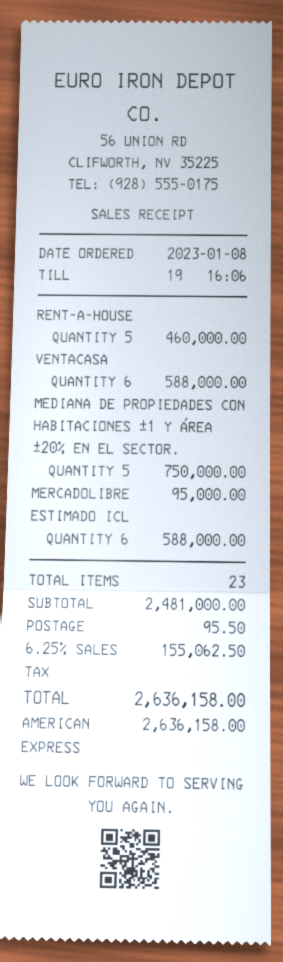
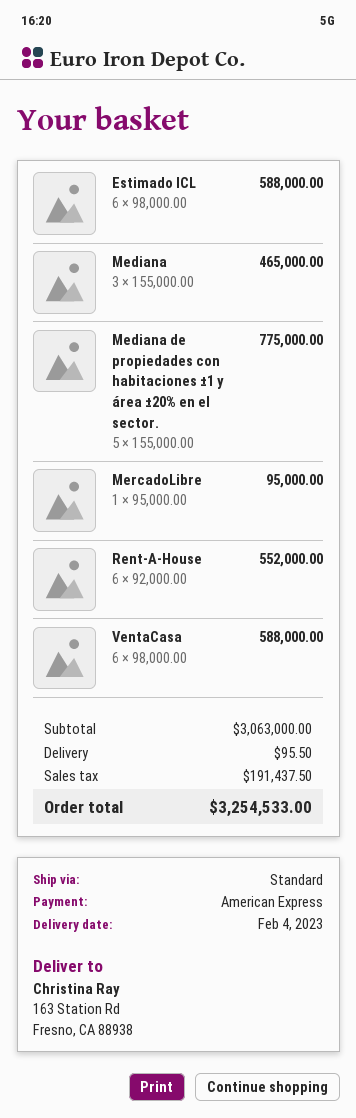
RENT-A-HOUSE: 5 for 460000.00 -> 6 for 552000.00
MEDIANA DE PROPIEDADES CON HABITACIONES ±1 Y ÁREA ±20% EN EL SECTOR.: 5 for 750000.00 -> 5 for 775000.00
Mediana: none -> 3 for 465000.00
subtotal: 2481000.00 -> 3063000.00
tax: 155062.50 -> 191437.50
total: 2636158.00 -> 3254533.00

